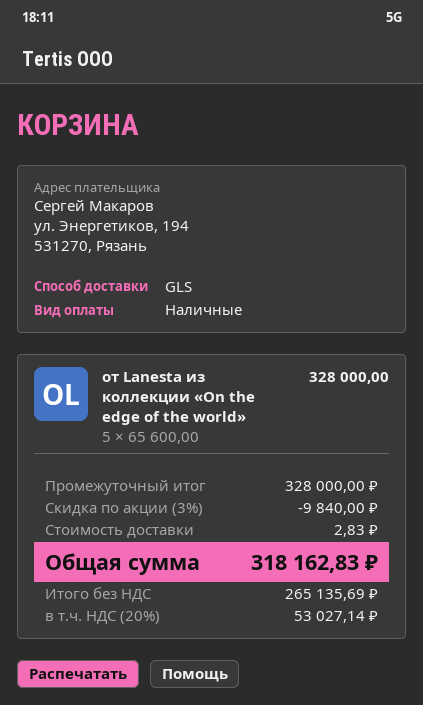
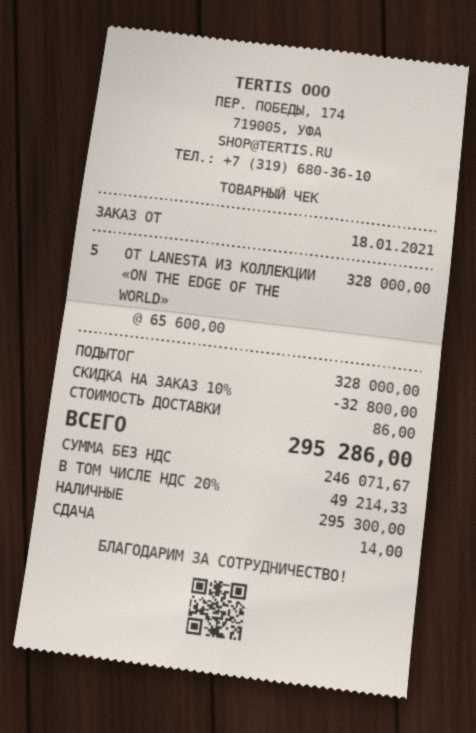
discount: 3% = 9840.00 -> 10% = 32800.00
shipping: 2.83 -> 86.00
net: 265135.69 -> 246071.67
tax: 20% = 53027.14 -> 20% = 49214.33
total: 318162.83 -> 295286.00

